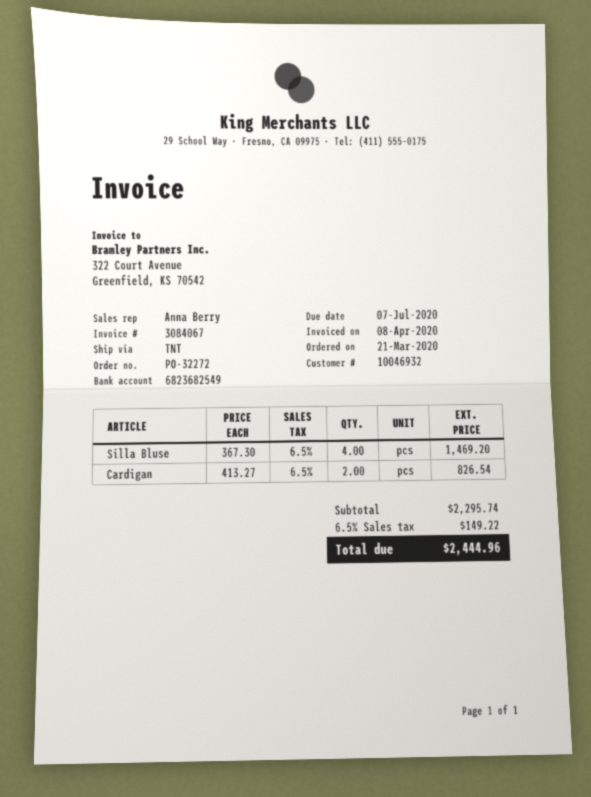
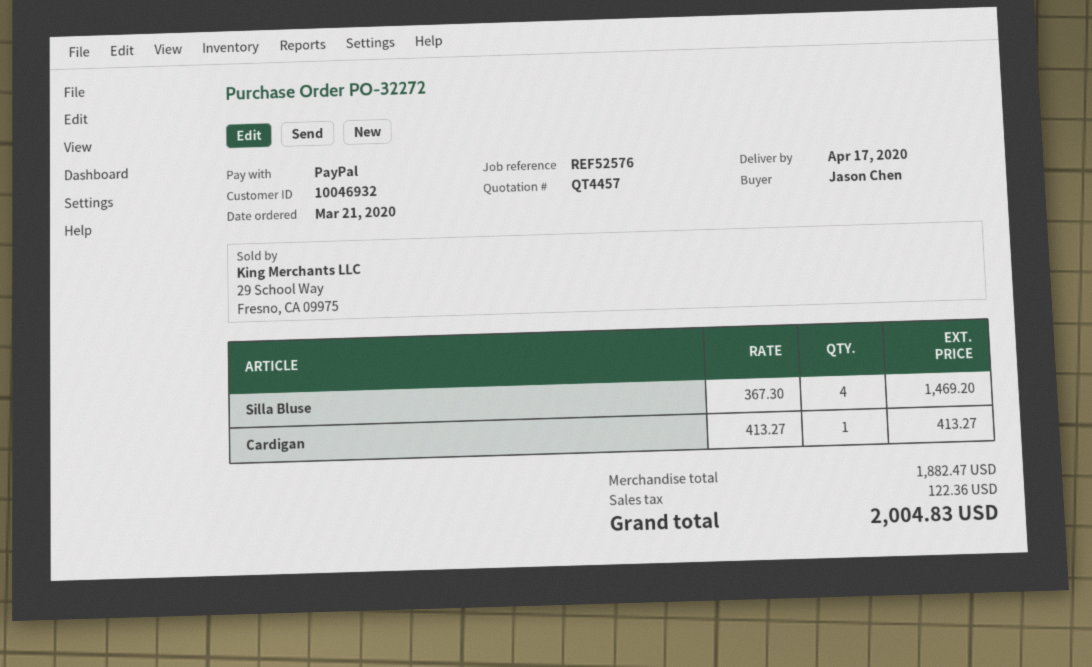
Cardigan: 2 x 413.27 = 826.54 -> 1 x 413.27 = 413.27
subtotal: 2295.74 -> 1882.47
tax: 149.22 -> 122.36
total: 2444.96 -> 2004.83

